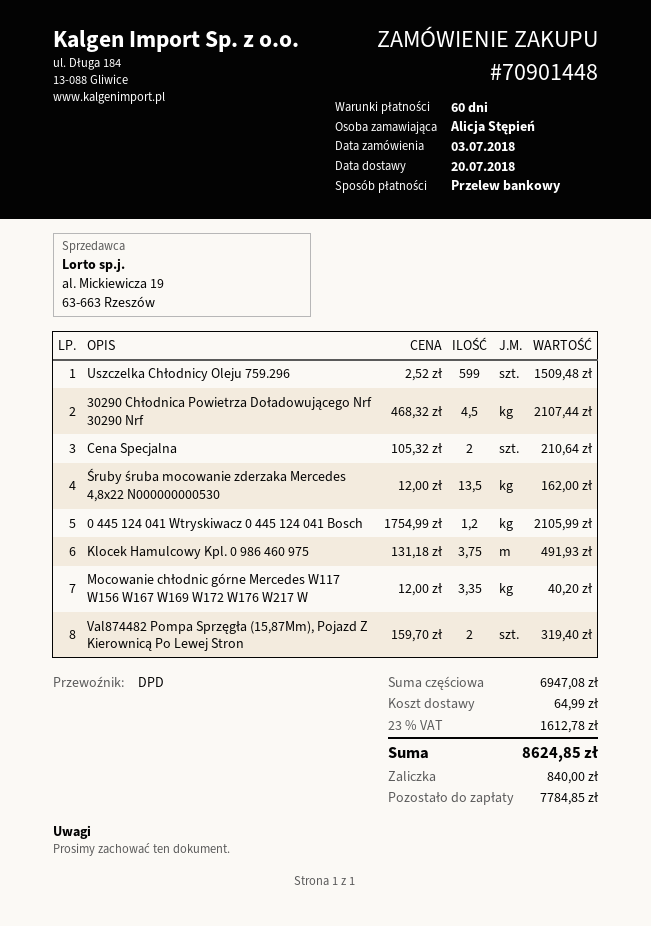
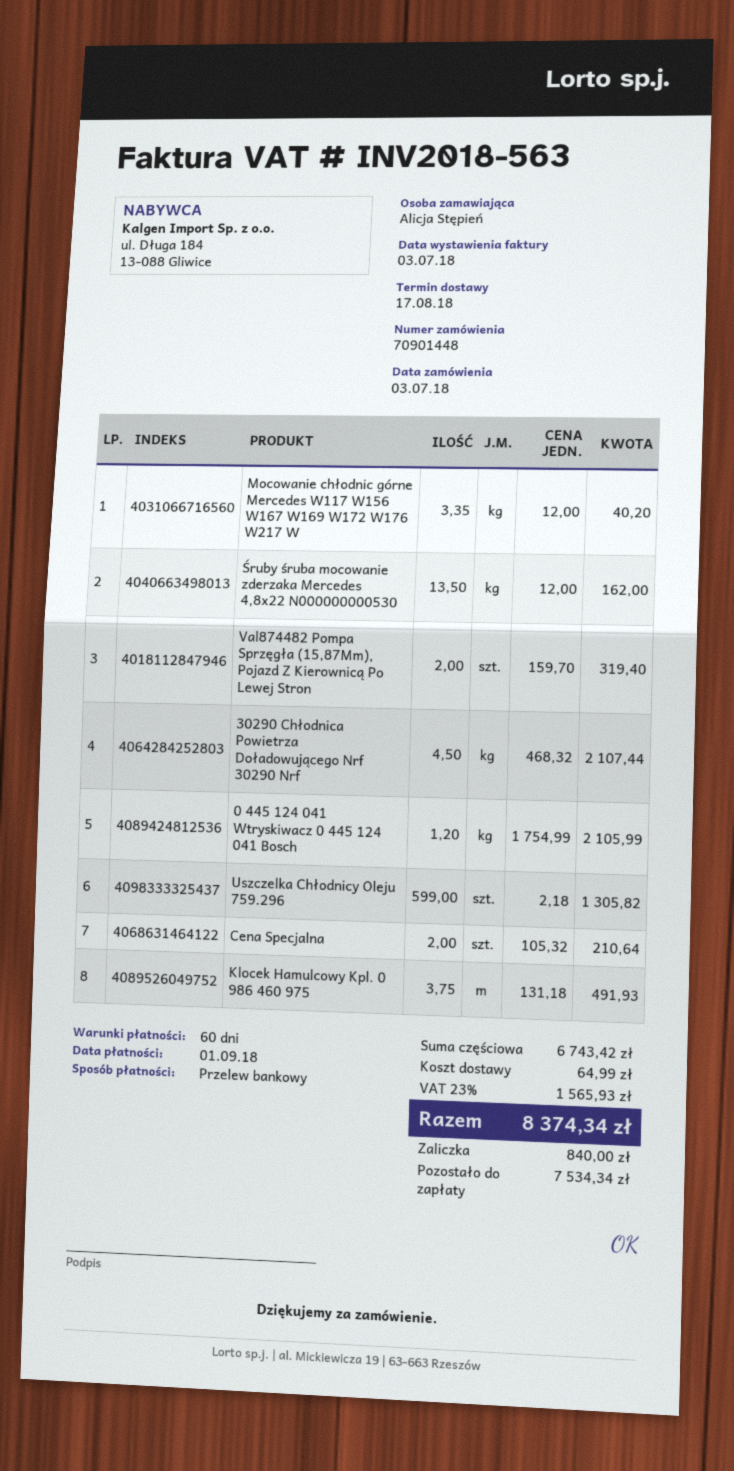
delivery date: 2018-07-20 -> 2018-08-17
Uszczelka Chłodnicy Oleju 759.296: 599 x 2.52 = 1509.48 -> 599 x 2.18 = 1305.82
subtotal: 6947.08 -> 6743.42
tax: 23% = 1612.78 -> 23% = 1565.93
total: 8624.85 -> 8374.34
balance: 7784.85 -> 7534.34

